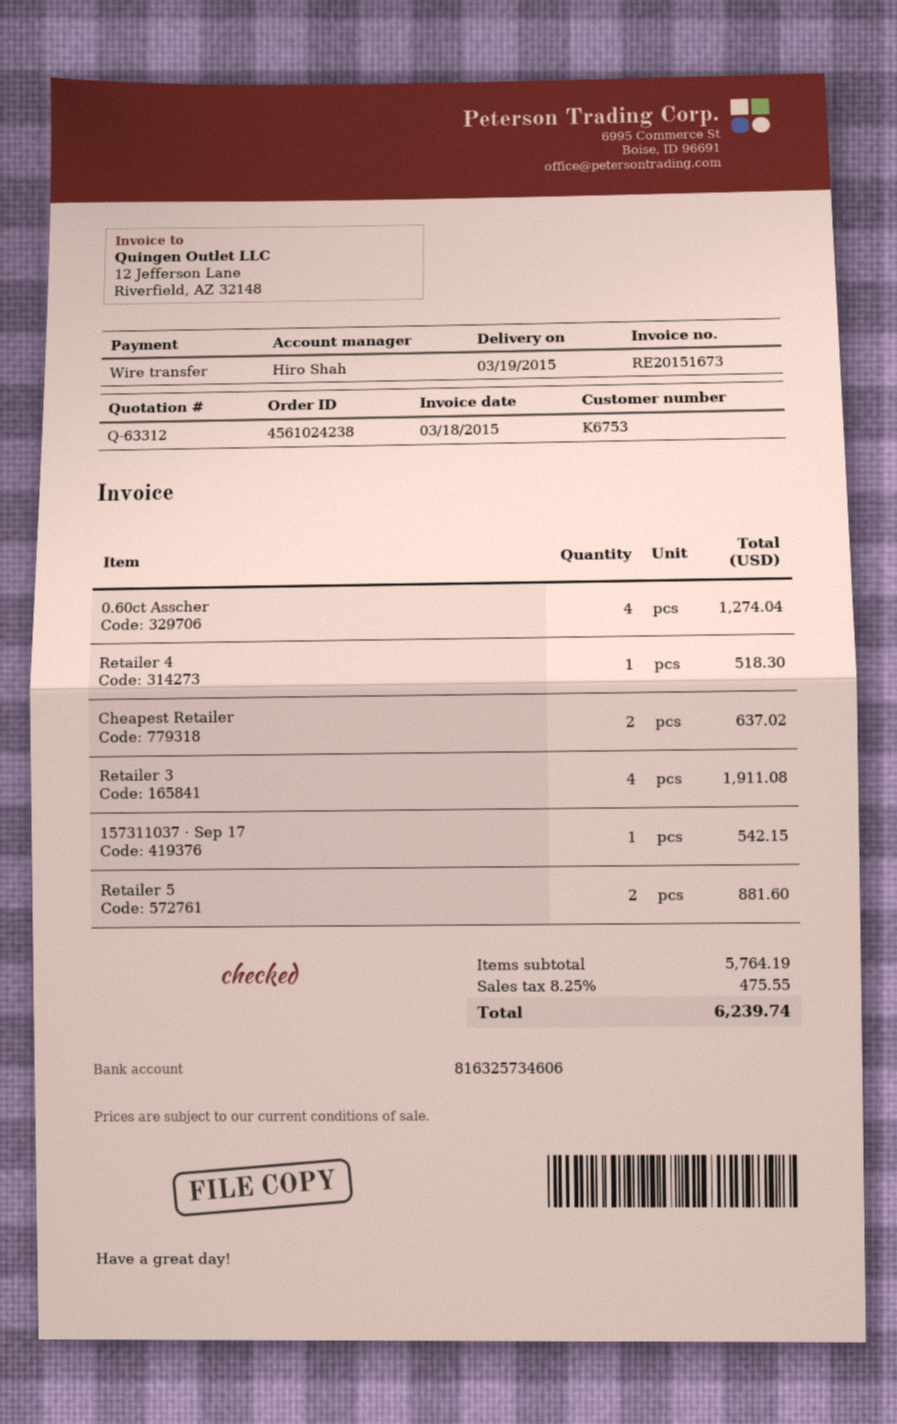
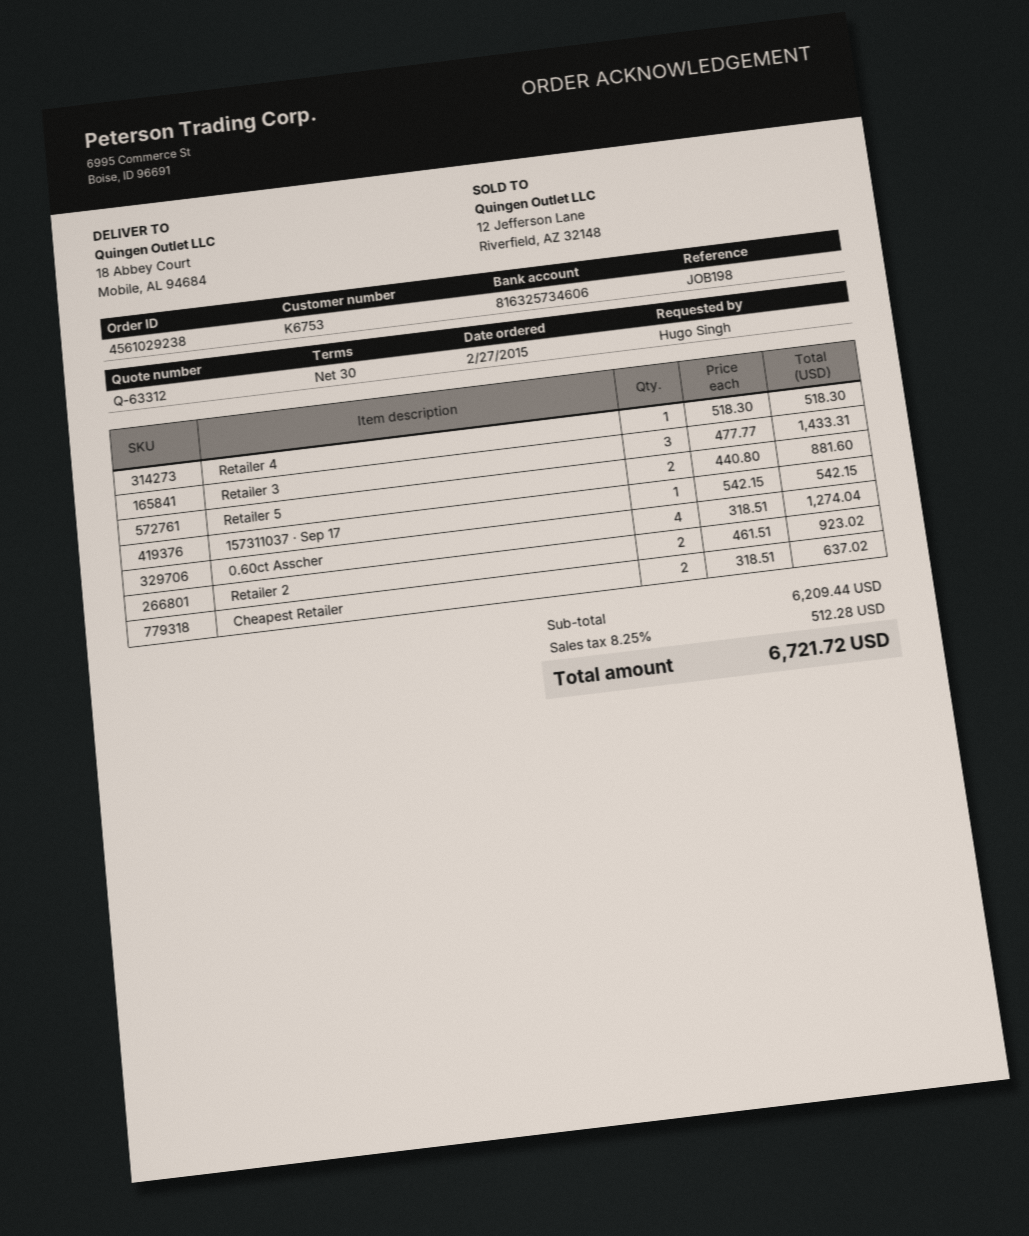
order number: 4561024238 -> 4561029238
Retailer 3: 4 for 1911.08 -> 3 for 1433.31
Retailer 2: none -> 2 for 923.02
subtotal: 5764.19 -> 6209.44
tax: 8.25% = 475.55 -> 8.25% = 512.28
total: 6239.74 -> 6721.72

